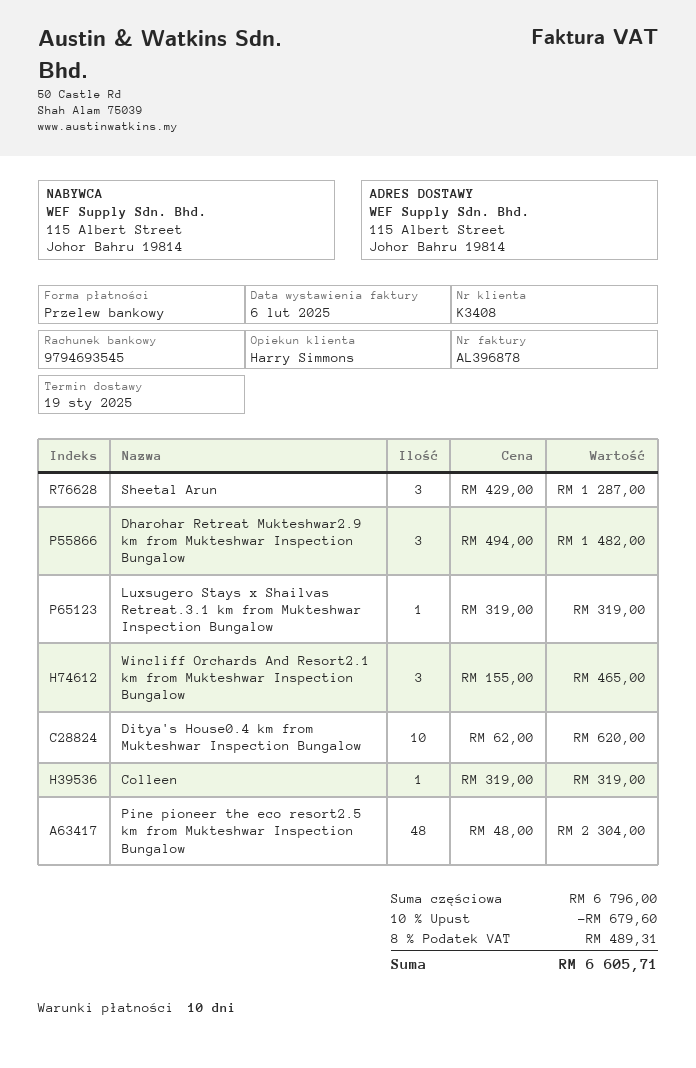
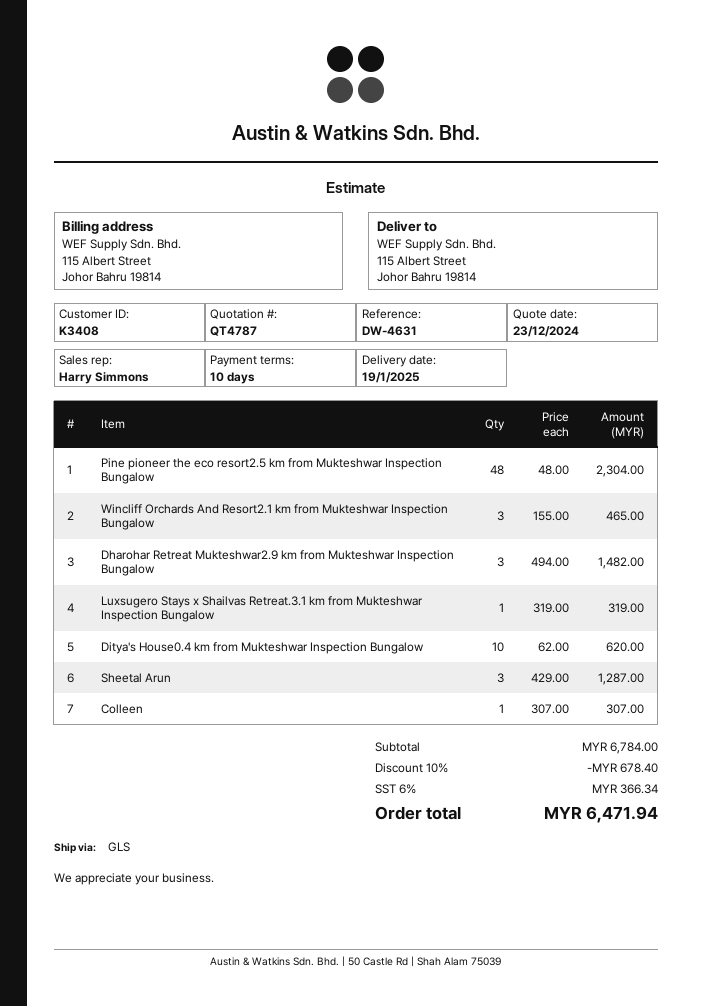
Colleen: 1 x 319.00 = 319.00 -> 1 x 307.00 = 307.00
subtotal: 6796.00 -> 6784.00
discount: 10% = 679.60 -> 10% = 678.40
tax: 8% = 489.31 -> 6% = 366.34
total: 6605.71 -> 6471.94

